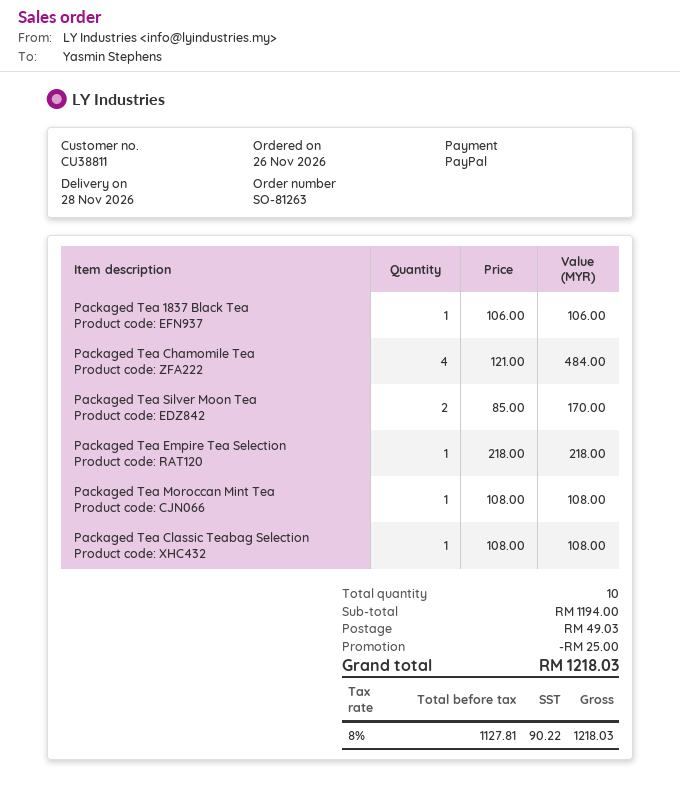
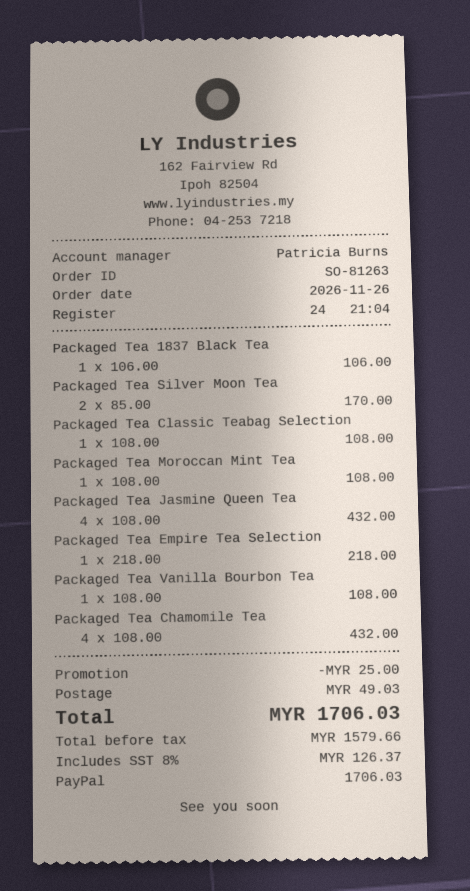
Packaged Tea Chamomile Tea: 4 x 121.00 = 484.00 -> 4 x 108.00 = 432.00
Packaged Tea Jasmine Queen Tea: none -> 4 x 108.00 = 432.00
Packaged Tea Vanilla Bourbon Tea: none -> 1 x 108.00 = 108.00
net: 1127.81 -> 1579.66
tax: 8% = 90.22 -> 8% = 126.37
total: 1218.03 -> 1706.03

